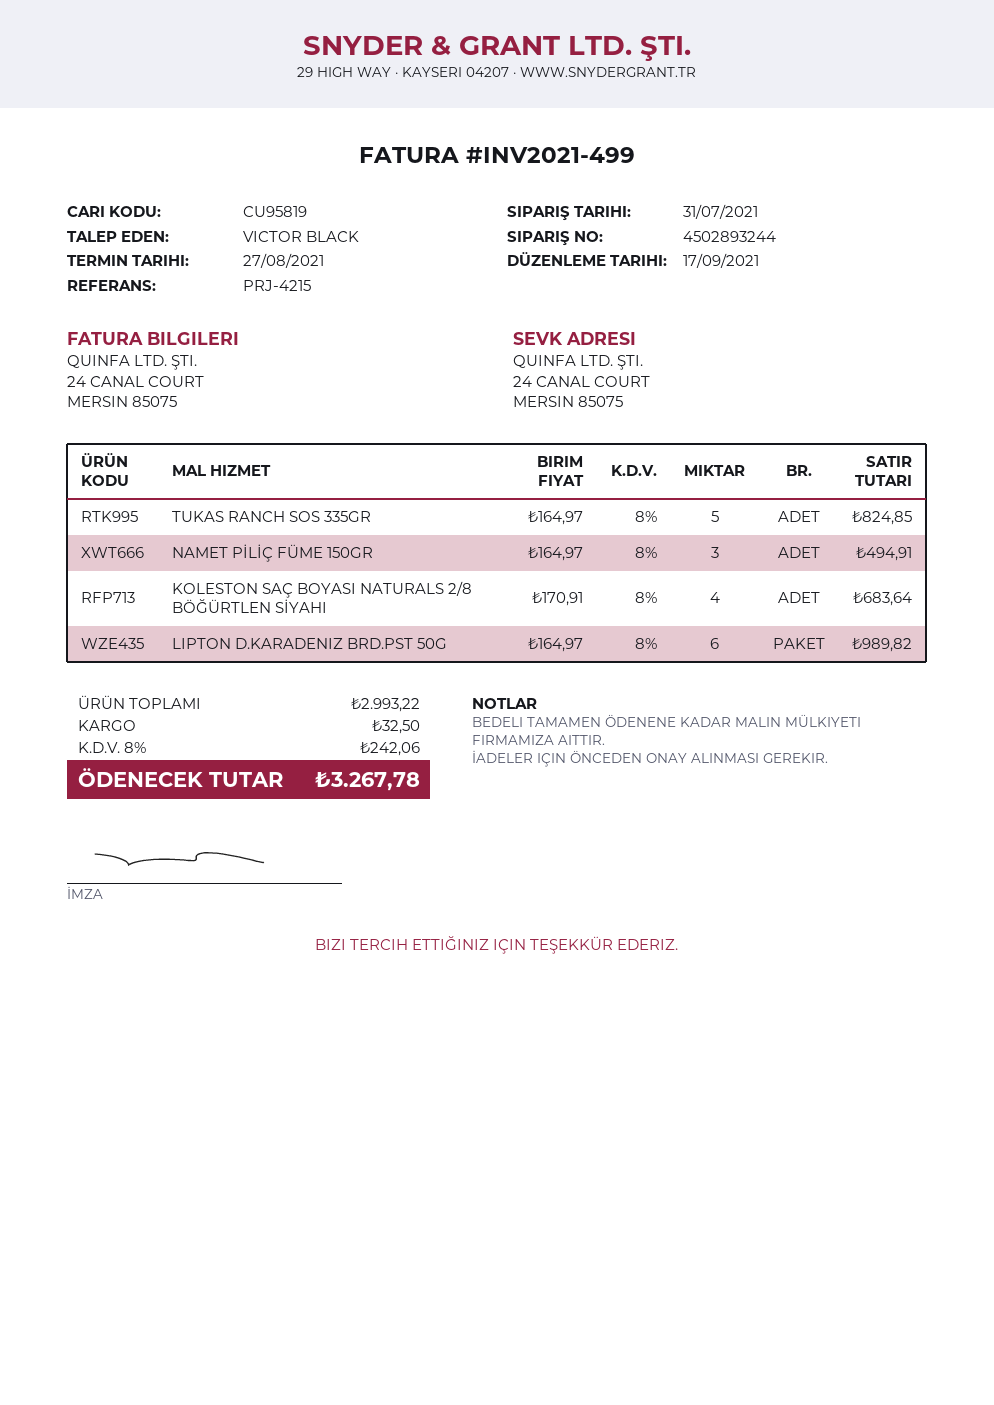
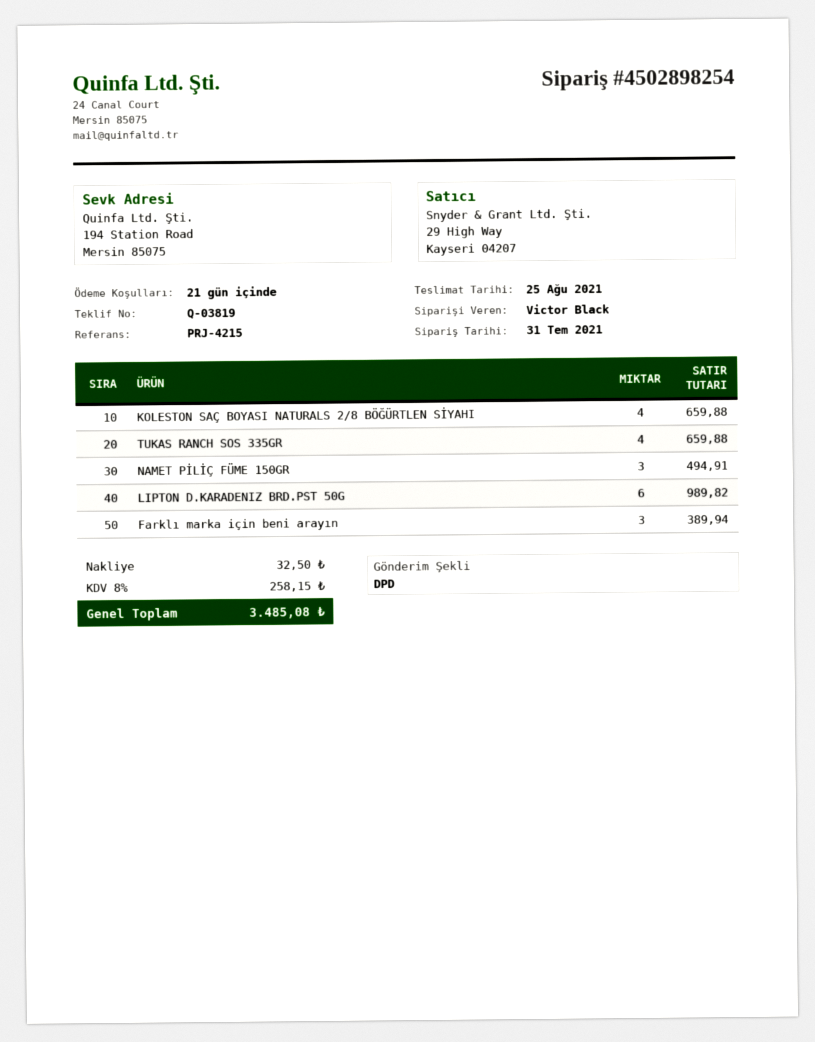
order number: 4502893244 -> 4502898254
delivery date: 2021-08-27 -> 2021-08-25
ship to: 24 CANAL COURT, MERSIN 85075 -> 194 Station Road, Mersin 85075
TUKAS RANCH SOS 335GR: 5 for 824.85 -> 4 for 659.88
KOLESTON SAÇ BOYASI NATURALS 2/8 BÖĞÜRTLEN SİYAHI: 4 for 683.64 -> 4 for 659.88
Farklı marka için beni arayın: none -> 3 for 389.94
tax: 8% = 242.06 -> 8% = 258.15
total: 3267.78 -> 3485.08

